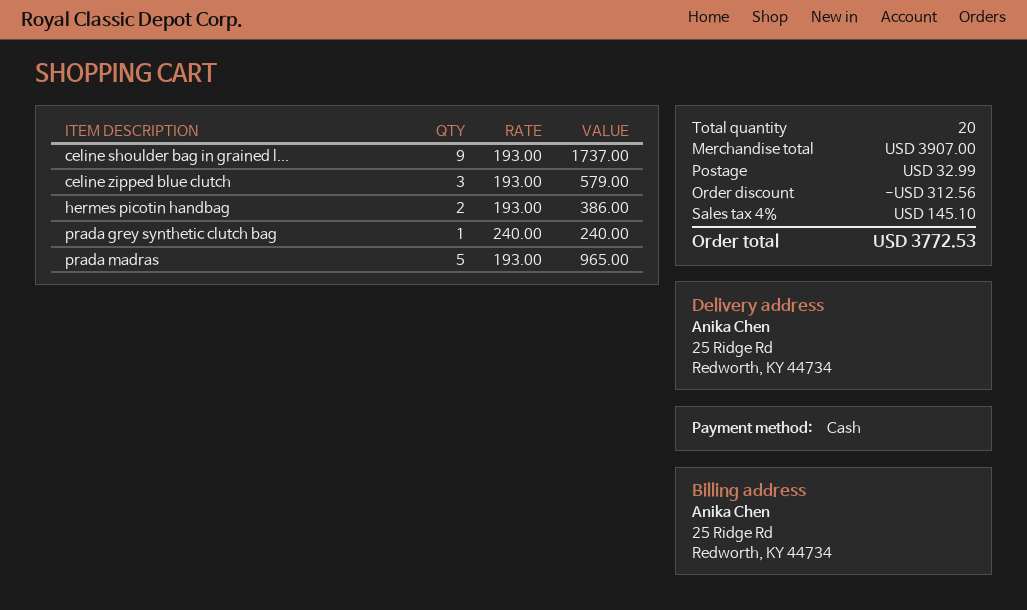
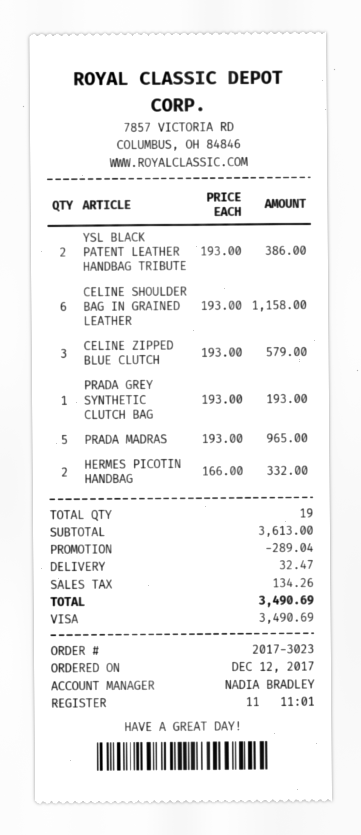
payment method: cash -> Visa
celine shoulder bag in grained l...: 9 x 193.00 = 1737.00 -> 6 x 193.00 = 1158.00
hermes picotin handbag: 2 x 193.00 = 386.00 -> 2 x 166.00 = 332.00
prada grey synthetic clutch bag: 1 x 240.00 = 240.00 -> 1 x 193.00 = 193.00
YSL BLACK PATENT LEATHER HANDBAG TRIBUTE: none -> 2 x 193.00 = 386.00
total quantity: 20 -> 19
subtotal: 3907.00 -> 3613.00
discount: 312.56 -> 289.04
shipping: 32.99 -> 32.47
tax: 145.10 -> 134.26
total: 3772.53 -> 3490.69

